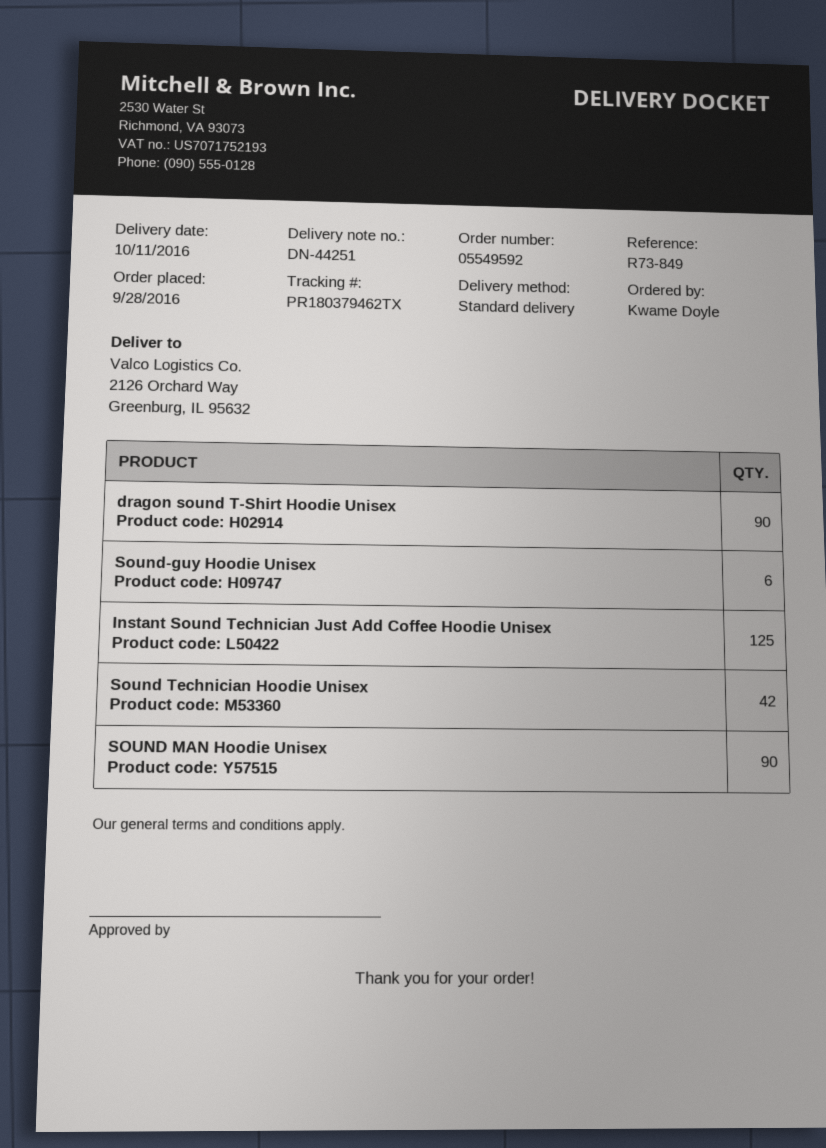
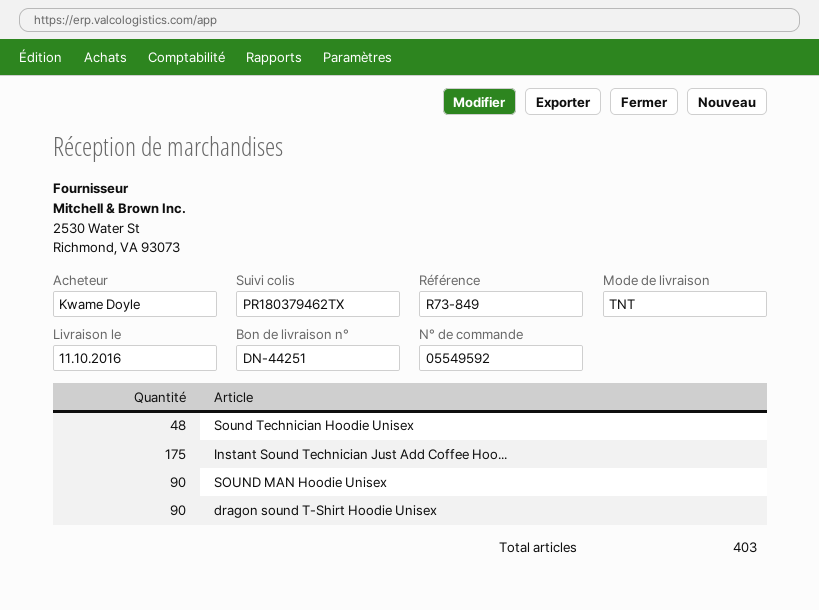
shipping method: standard -> TNT
Sound-guy Hoodie Unisex: 6 -> none
Instant Sound Technician Just Add Coffee Hoodie Unisex: 125 -> 175
Sound Technician Hoodie Unisex: 42 -> 48

